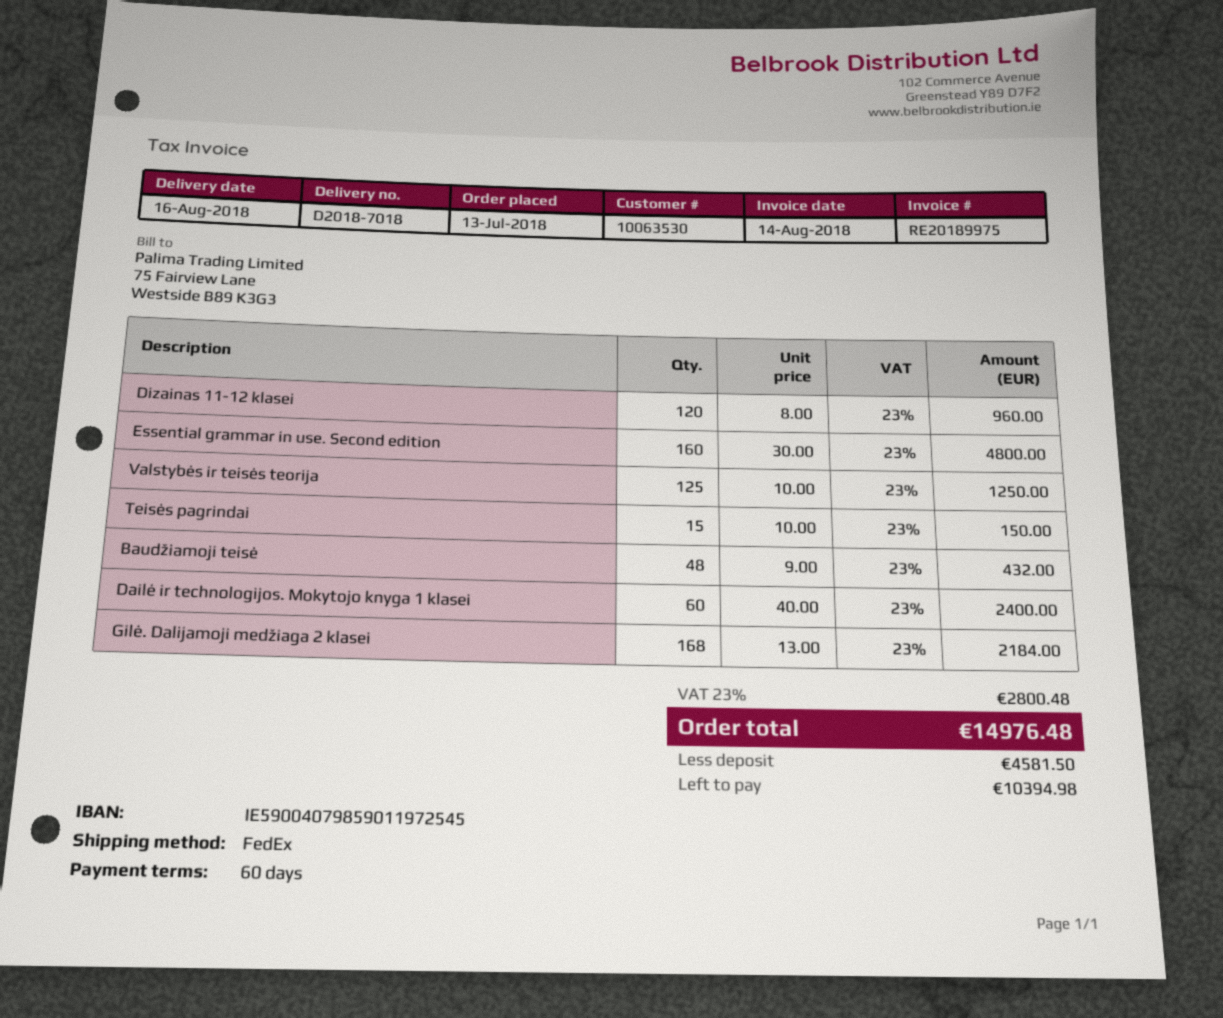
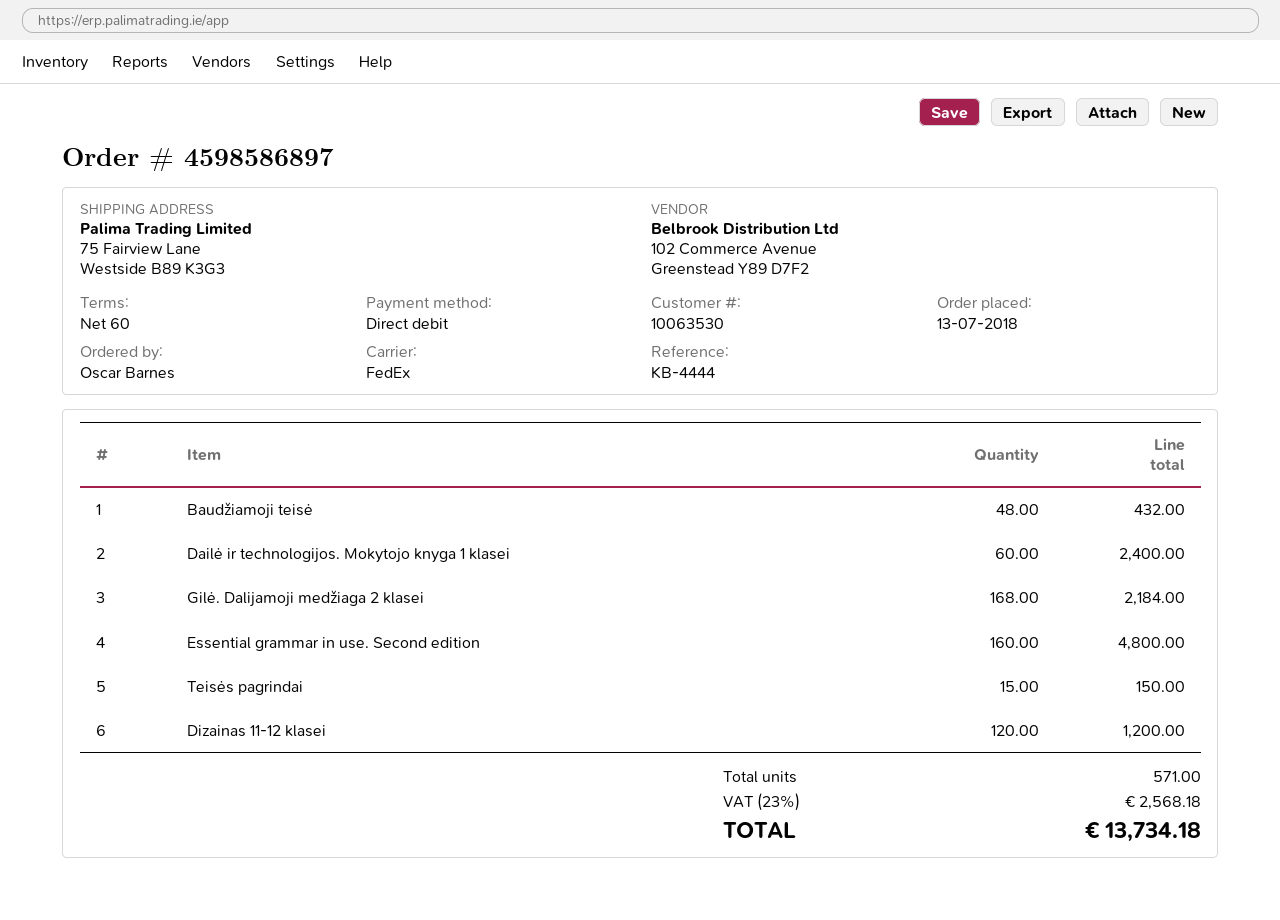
Dizainas 11-12 klasei: 120 for 960.00 -> 120 for 1200.00
Valstybės ir teisės teorija: 125 for 1250.00 -> none
tax: 23% = 2800.48 -> 23% = 2568.18
total: 14976.48 -> 13734.18

